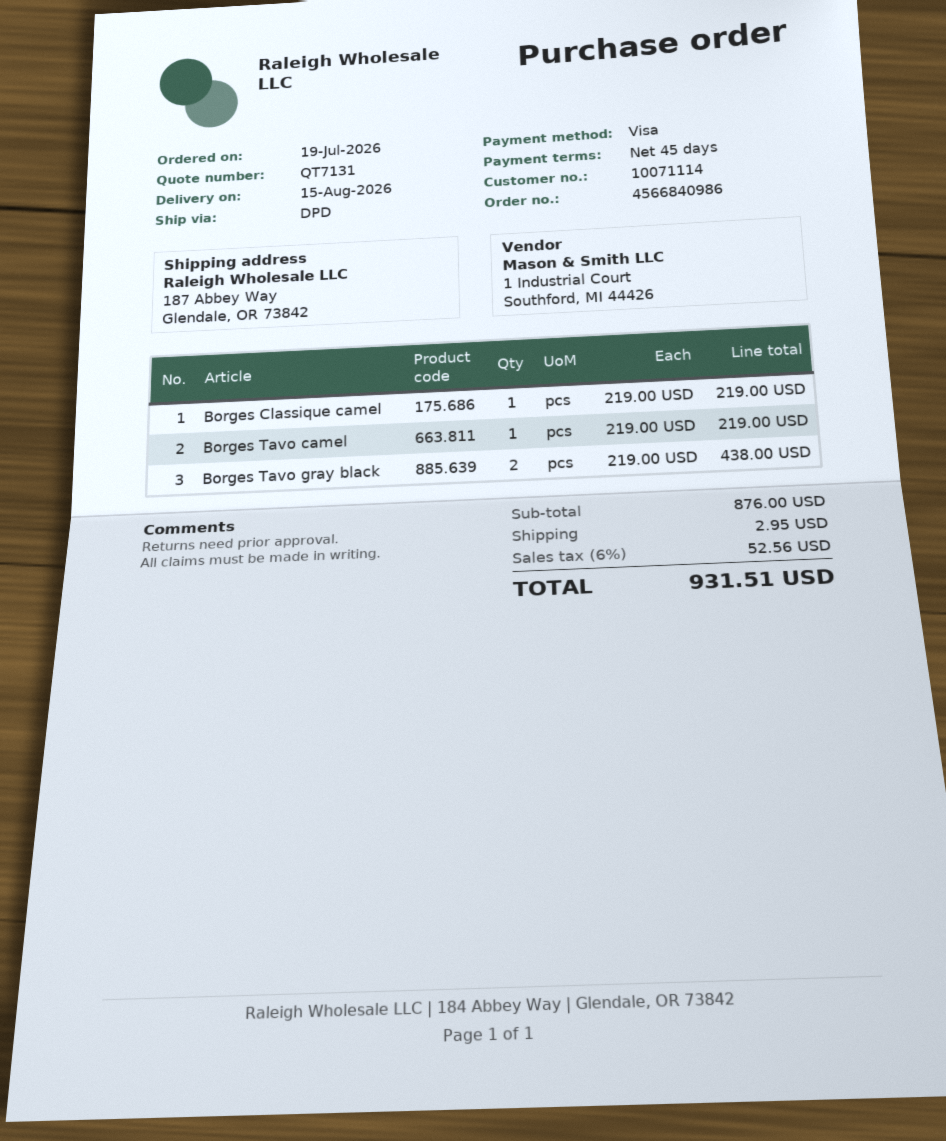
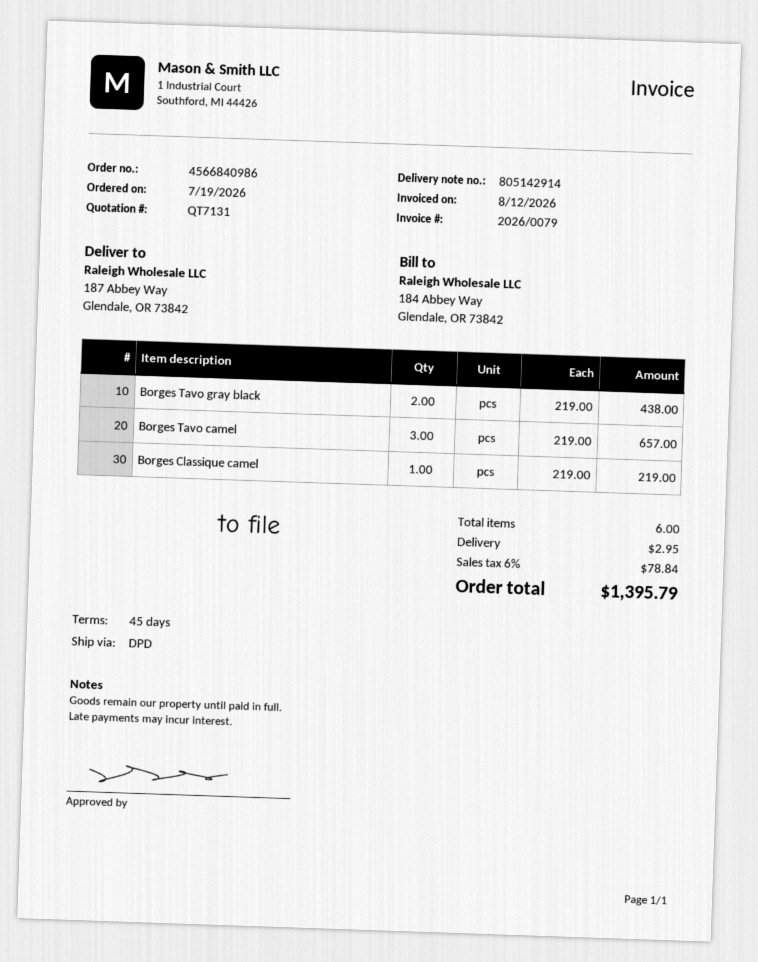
Borges Tavo camel: 1 x 219.00 = 219.00 -> 3 x 219.00 = 657.00
tax: 6% = 52.56 -> 6% = 78.84
total: 931.51 -> 1395.79

